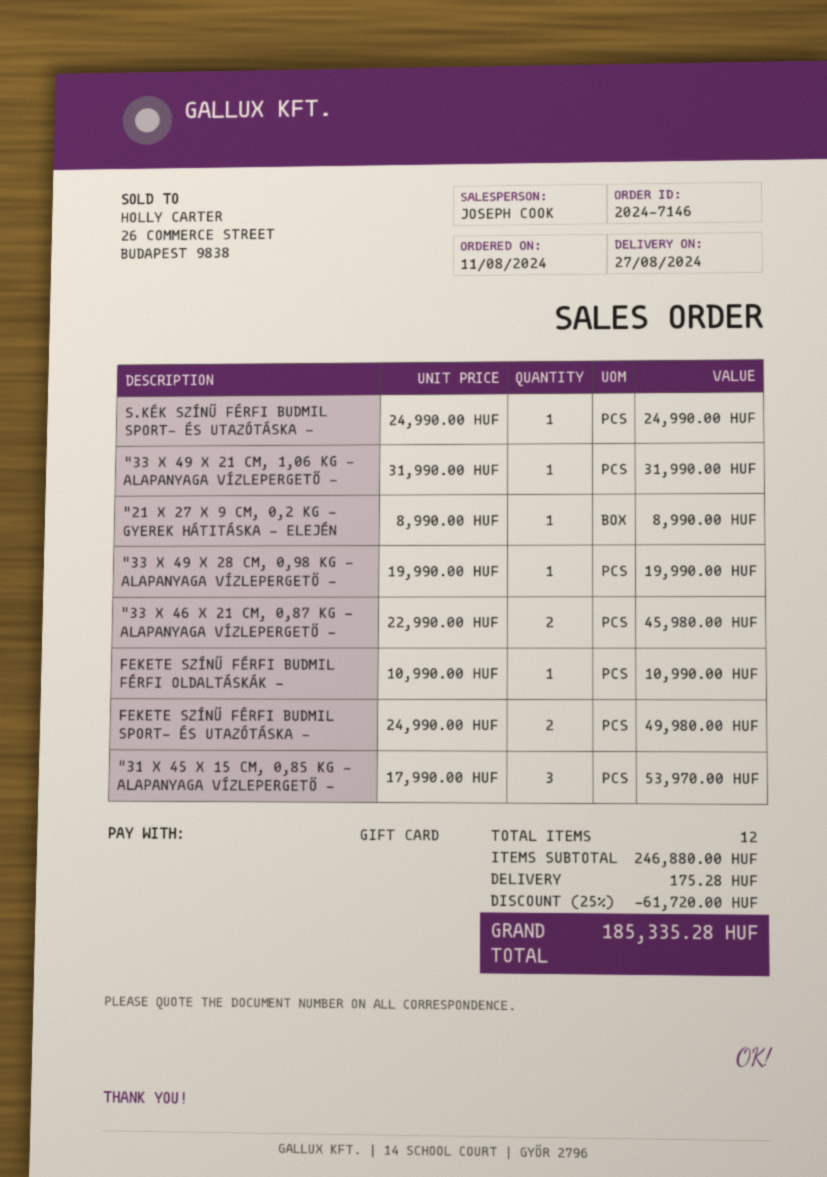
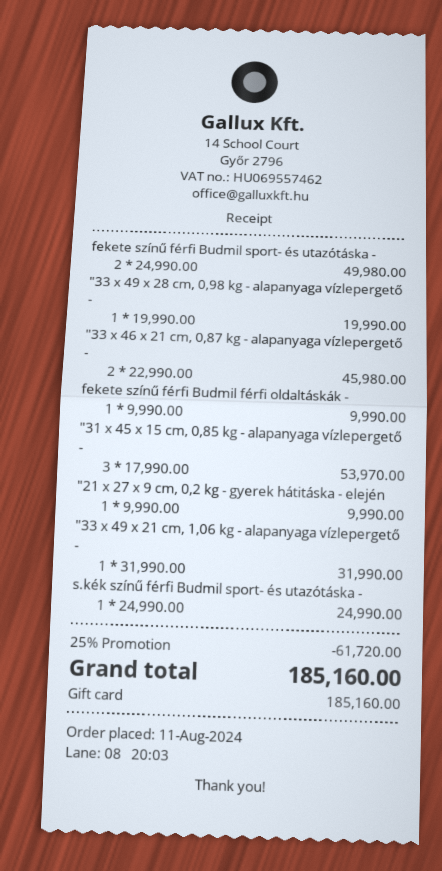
"21 X 27 X 9 CM, 0,2 KG - GYEREK HÁTITÁSKA - ELEJÉN: 1 x 8990.00 = 8990.00 -> 1 x 9990.00 = 9990.00
FEKETE SZÍNŰ FÉRFI BUDMIL FÉRFI OLDALTÁSKÁK -: 1 x 10990.00 = 10990.00 -> 1 x 9990.00 = 9990.00
shipping: 175.28 -> none
total: 185335.28 -> 185160.00

